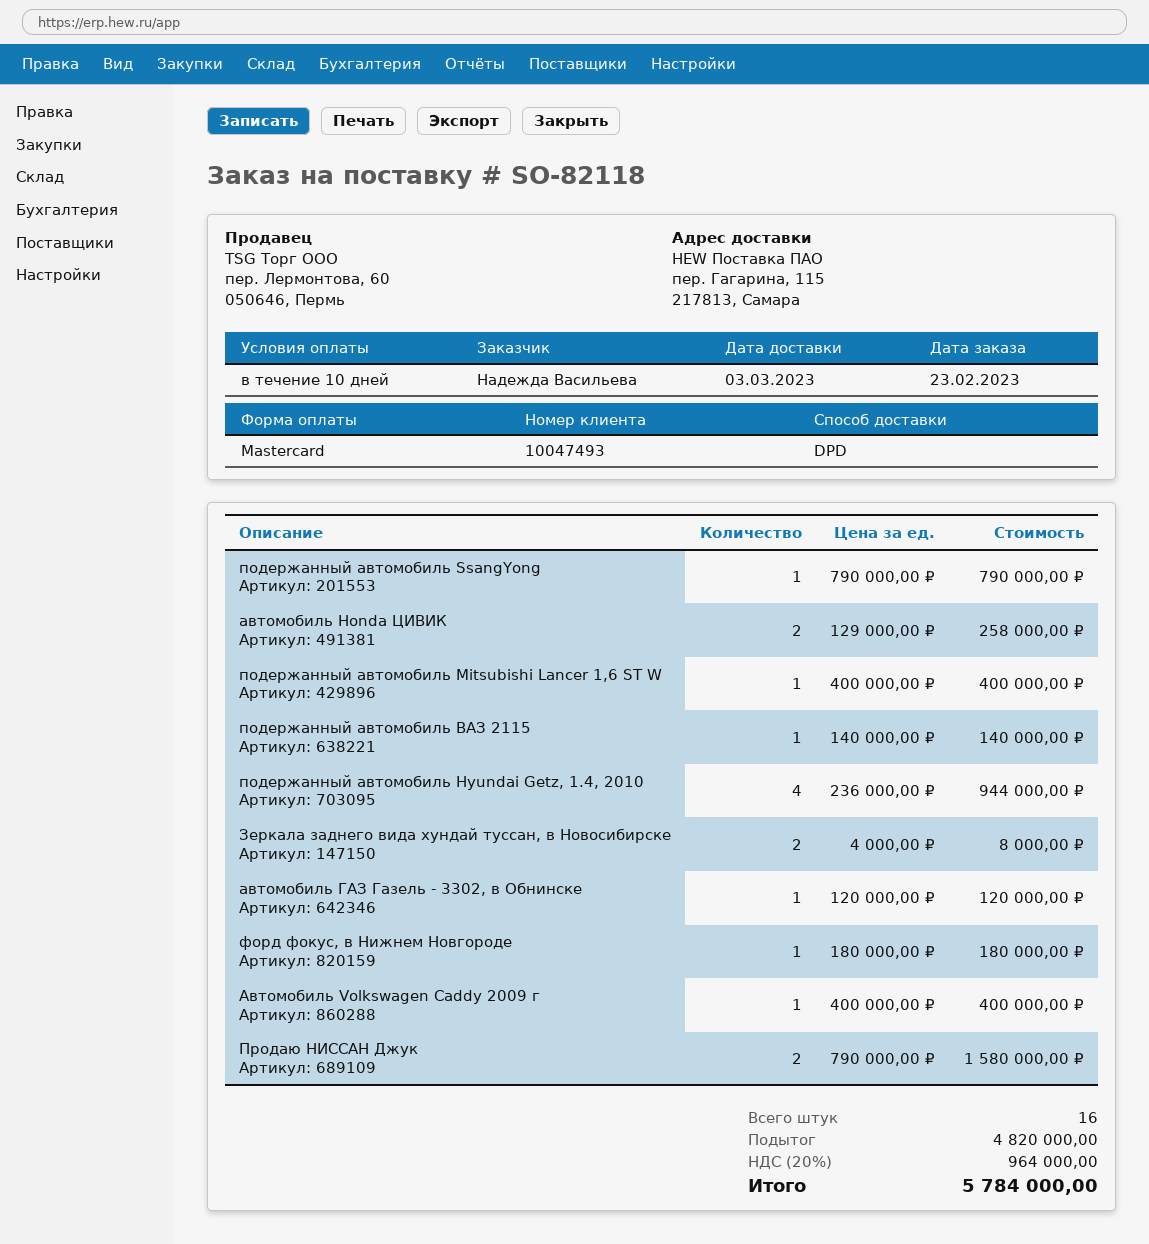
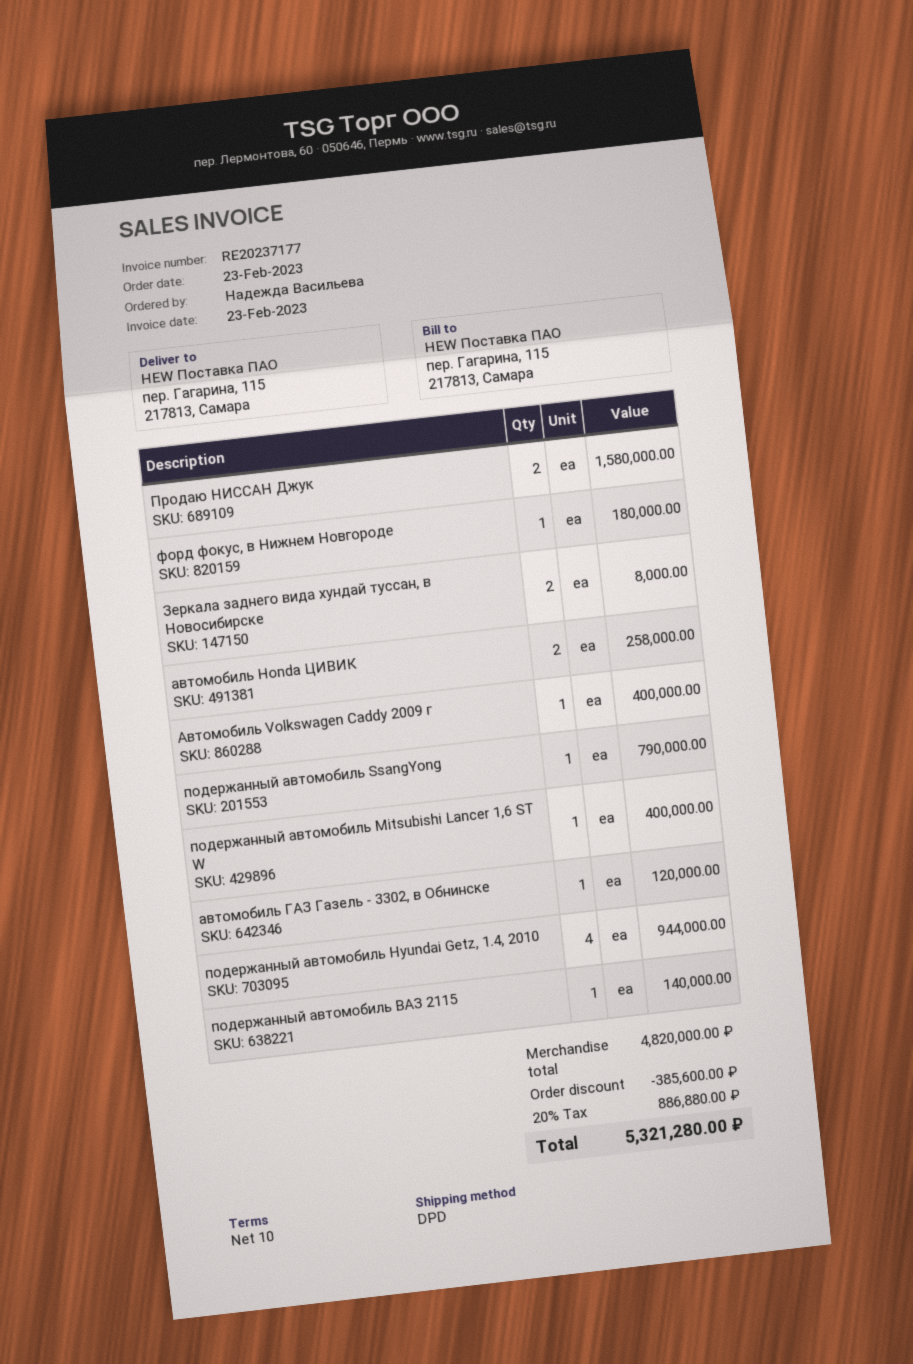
discount: none -> 385600.00
tax: 20% = 964000.00 -> 20% = 886880.00
total: 5784000.00 -> 5321280.00

